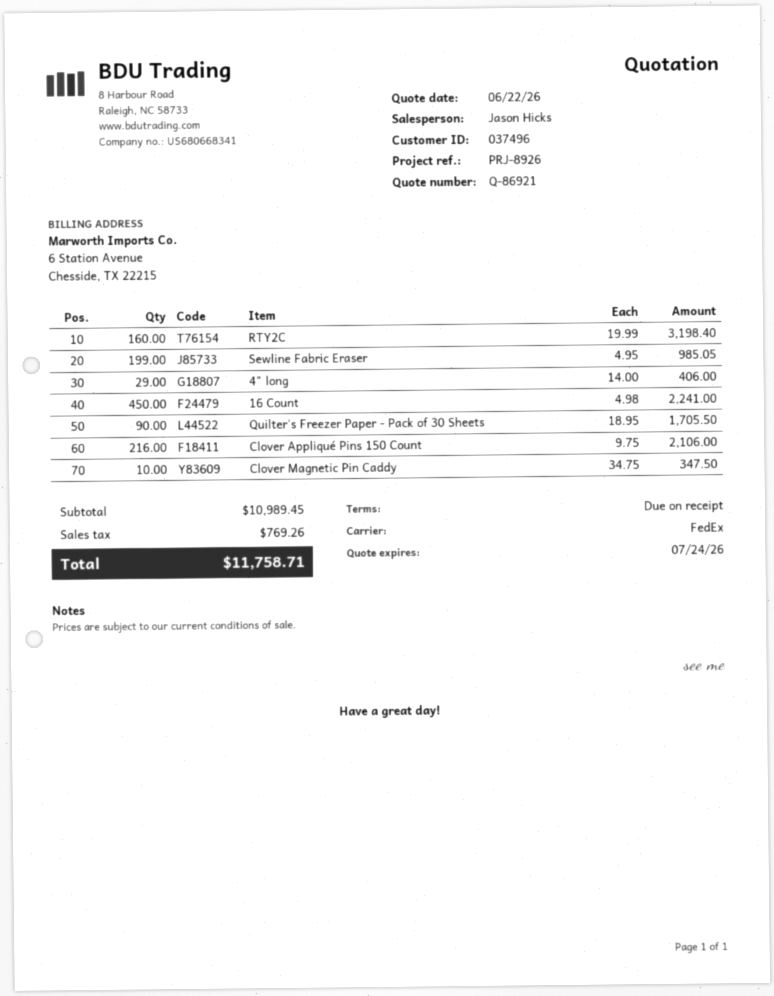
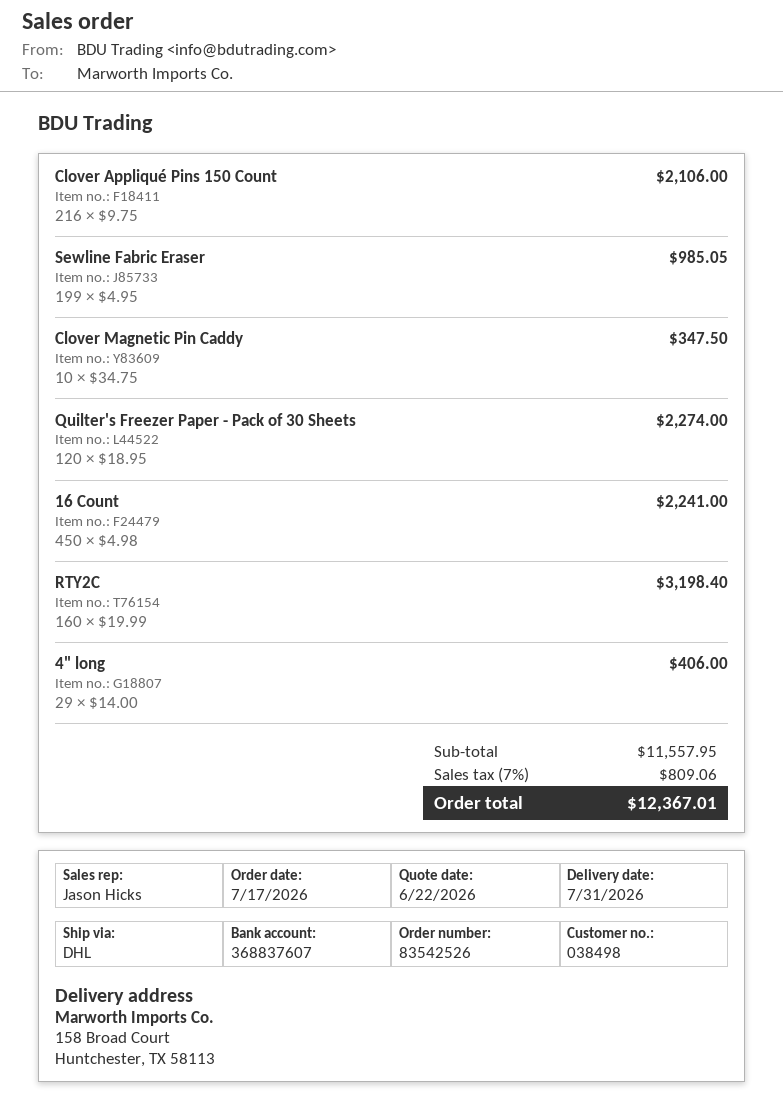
customer number: 037496 -> 038498
shipping method: FedEx -> DHL
Quilter's Freezer Paper - Pack of 30 Sheets: 90 x 18.95 = 1705.50 -> 120 x 18.95 = 2274.00
subtotal: 10989.45 -> 11557.95
tax: 769.26 -> 809.06
total: 11758.71 -> 12367.01

